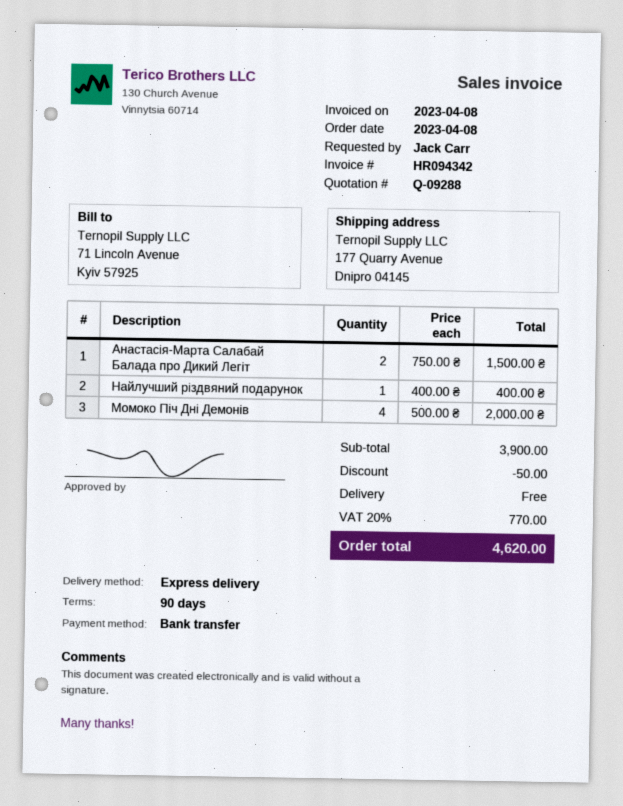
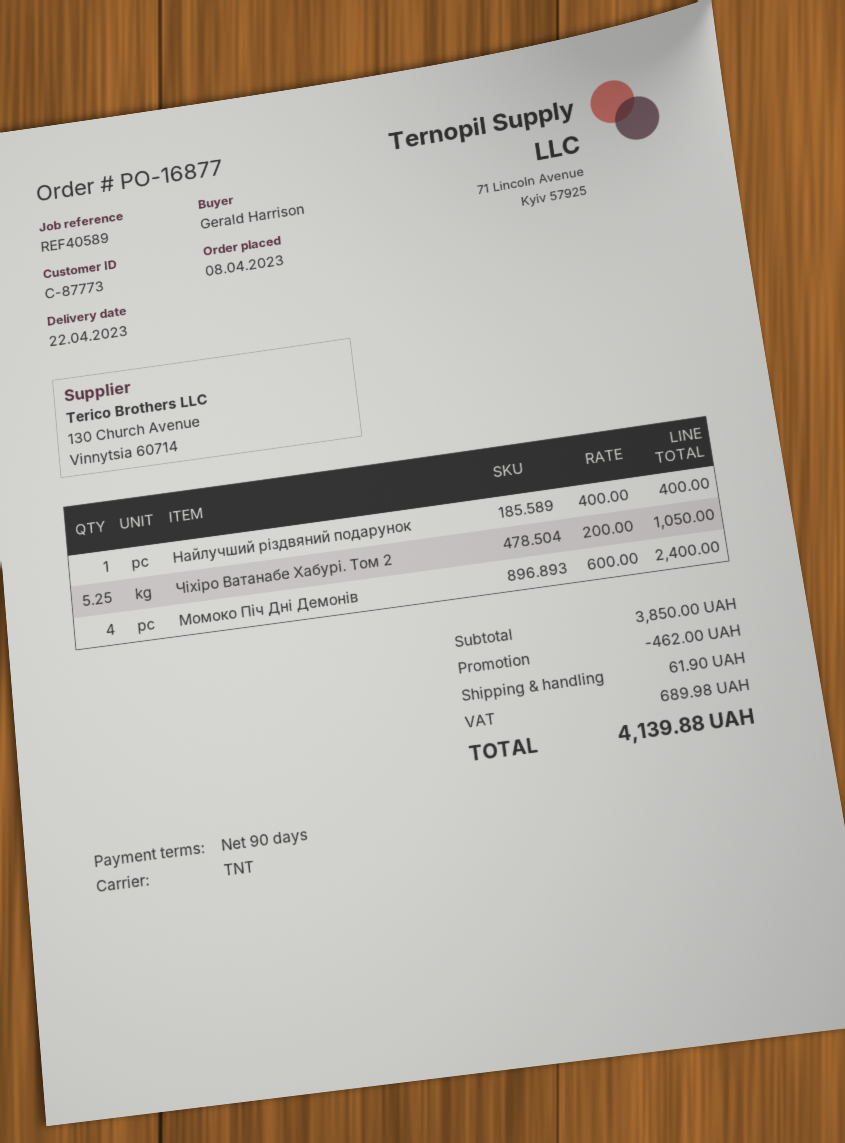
ordered by: Jack Carr -> Gerald Harrison
shipping method: express -> TNT
Анастасія-Марта Салабай Балада про Дикий Легіт: 2 x 750.00 = 1500.00 -> none
Момоко Піч Дні Демонів: 4 x 500.00 = 2000.00 -> 4 x 600.00 = 2400.00
Чіхіро Ватанабе Хабурі. Том 2: none -> 5.25 x 200.00 = 1050.00
subtotal: 3900.00 -> 3850.00
discount: 50.00 -> 462.00
shipping: 0.00 -> 61.90
tax: 770.00 -> 689.98
total: 4620.00 -> 4139.88

